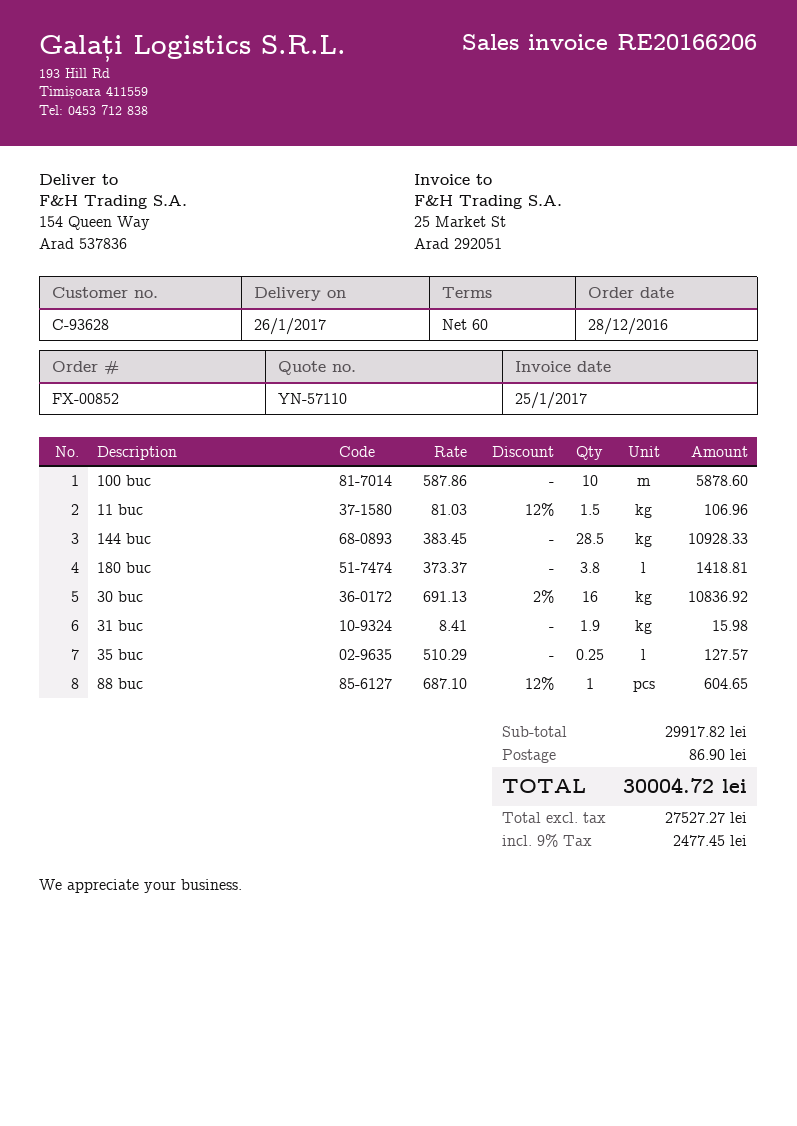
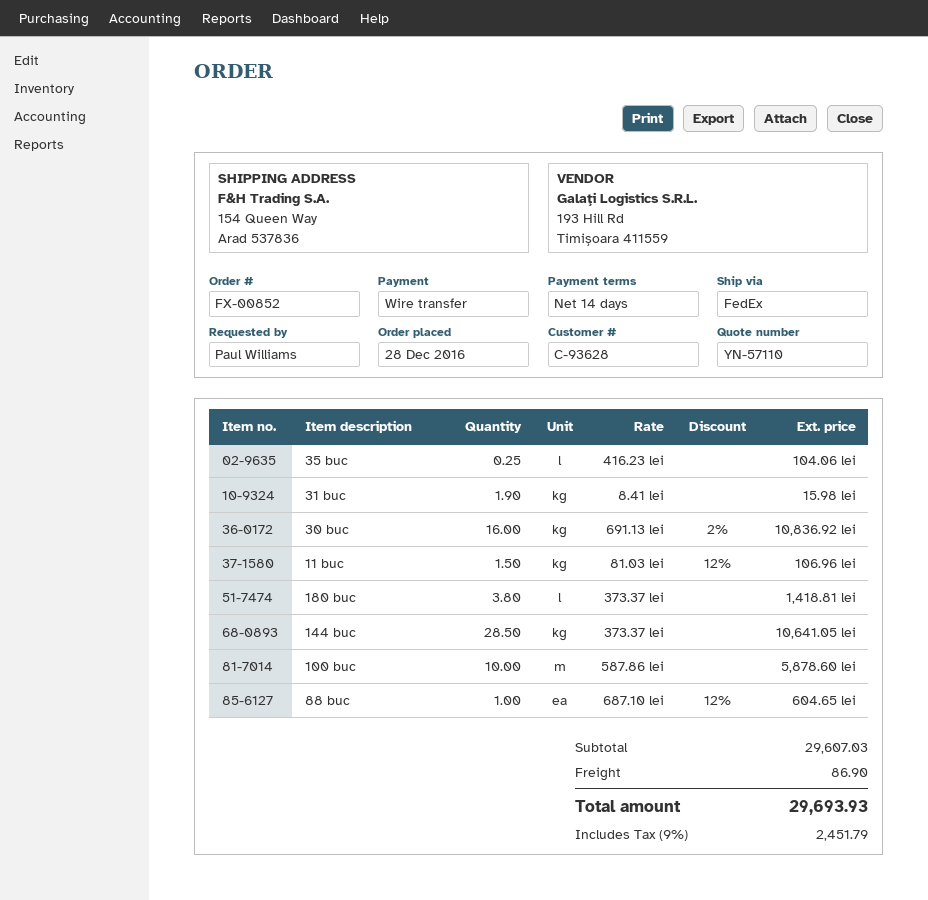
payment terms: 60 days -> 14 days
144 buc: 28.5 x 383.45 = 10928.33 -> 28.5 x 373.37 = 10641.05
35 buc: 0.25 x 510.29 = 127.57 -> 0.25 x 416.23 = 104.06
subtotal: 29917.82 -> 29607.03
tax: 9% = 2477.45 -> 9% = 2451.79
total: 30004.72 -> 29693.93

